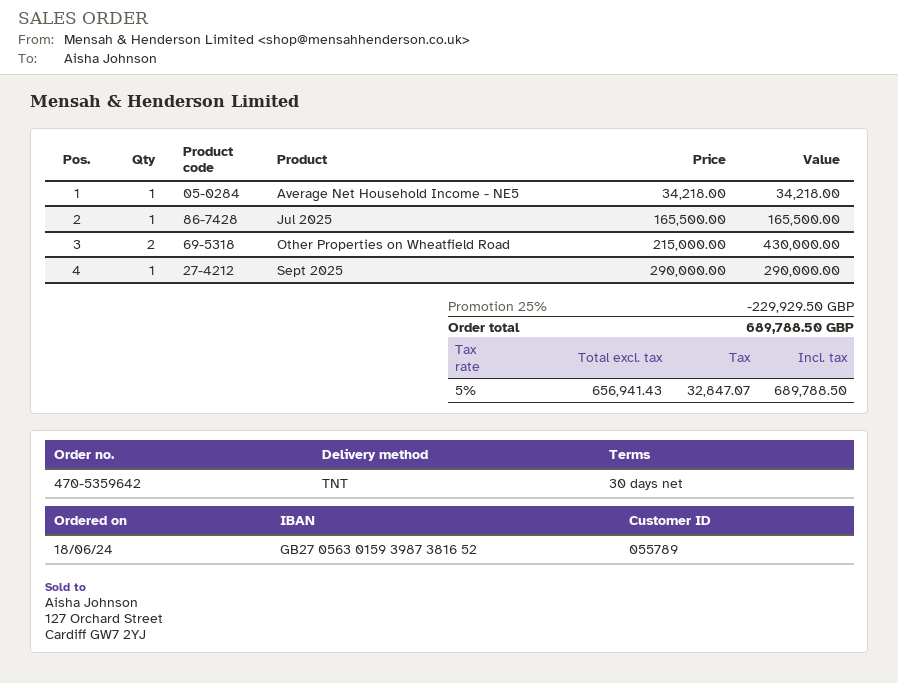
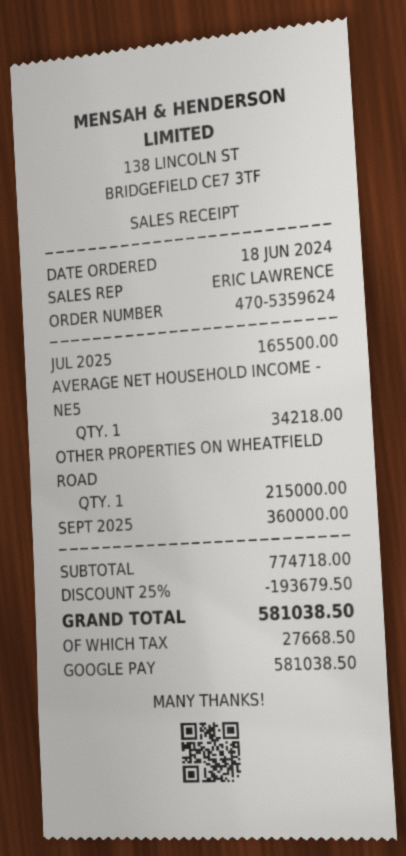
order number: 470-5359642 -> 470-5359624
Other Properties on Wheatfield Road: 2 for 430000.00 -> 1 for 215000.00
Sept 2025: 1 for 290000.00 -> 1 for 360000.00
discount: 25% = 229929.50 -> 25% = 193679.50
tax: 32847.07 -> 27668.50
total: 689788.50 -> 581038.50

